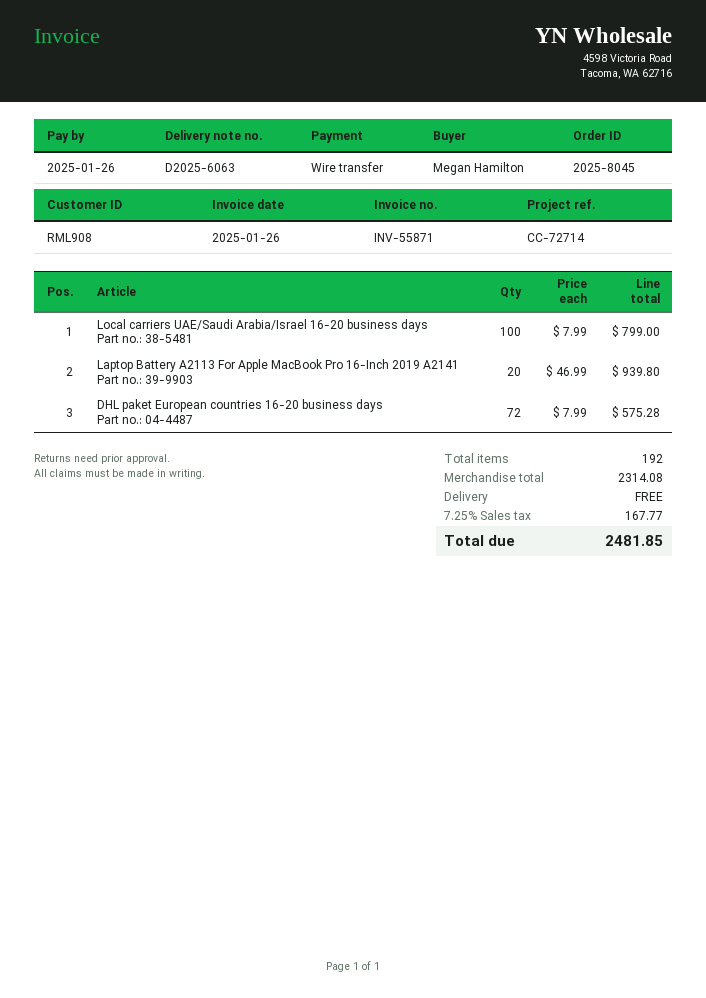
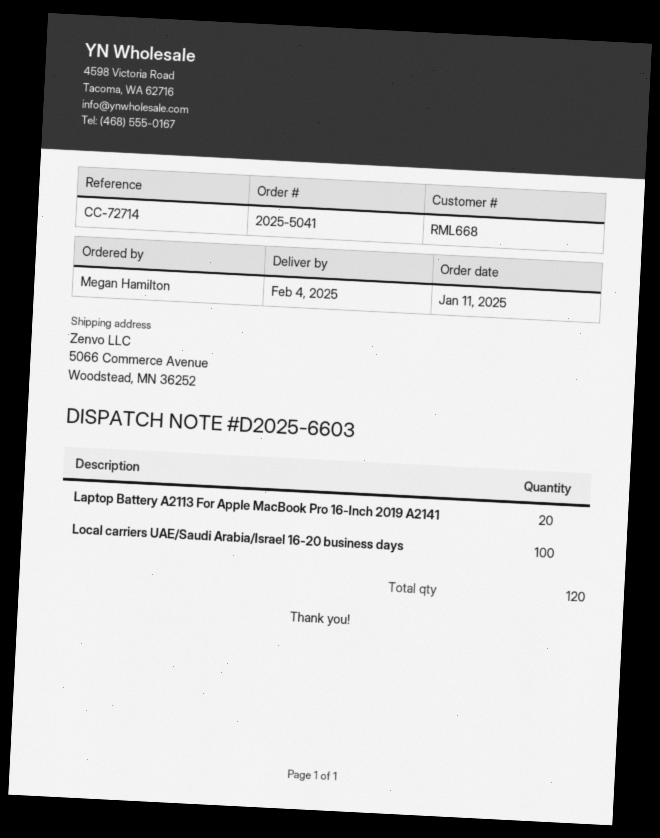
order number: 2025-8045 -> 2025-5041
delivery note number: D2025-6063 -> D2025-6603
customer number: RML908 -> RML668
DHL paket European countries 16-20 business days: 72 -> none
total quantity: 192 -> 120

